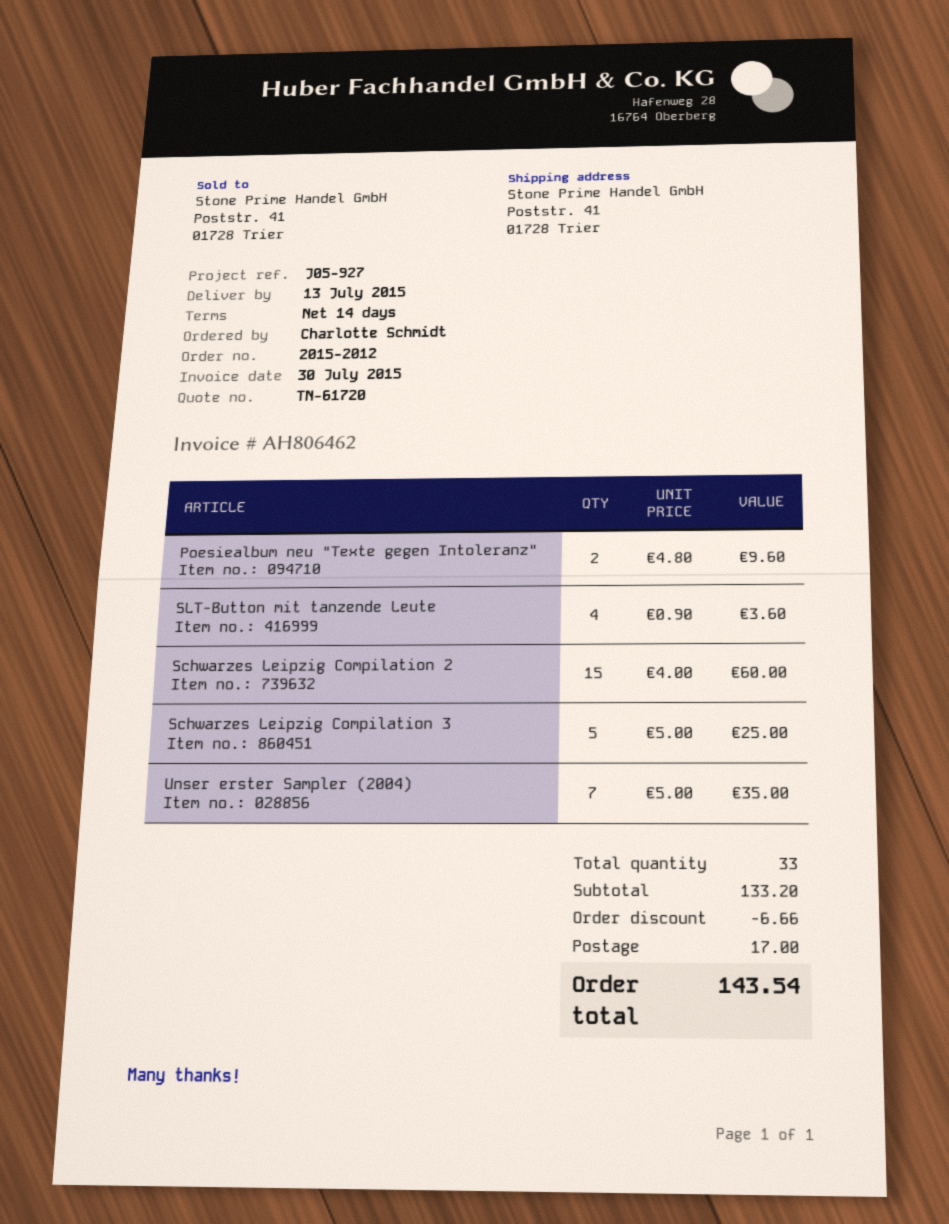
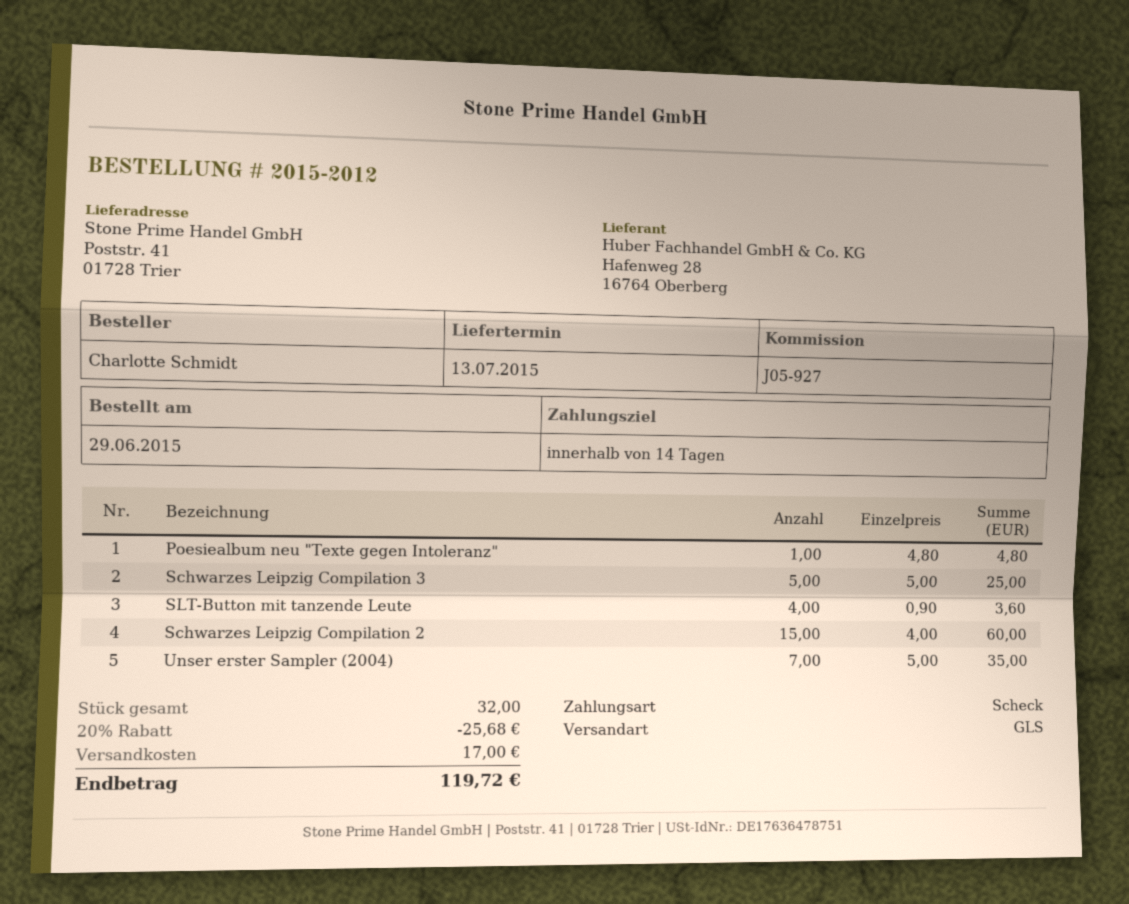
Poesiealbum neu "Texte gegen Intoleranz": 2 x 4.80 = 9.60 -> 1 x 4.80 = 4.80
total quantity: 33 -> 32
discount: 6.66 -> 25.68
total: 143.54 -> 119.72

